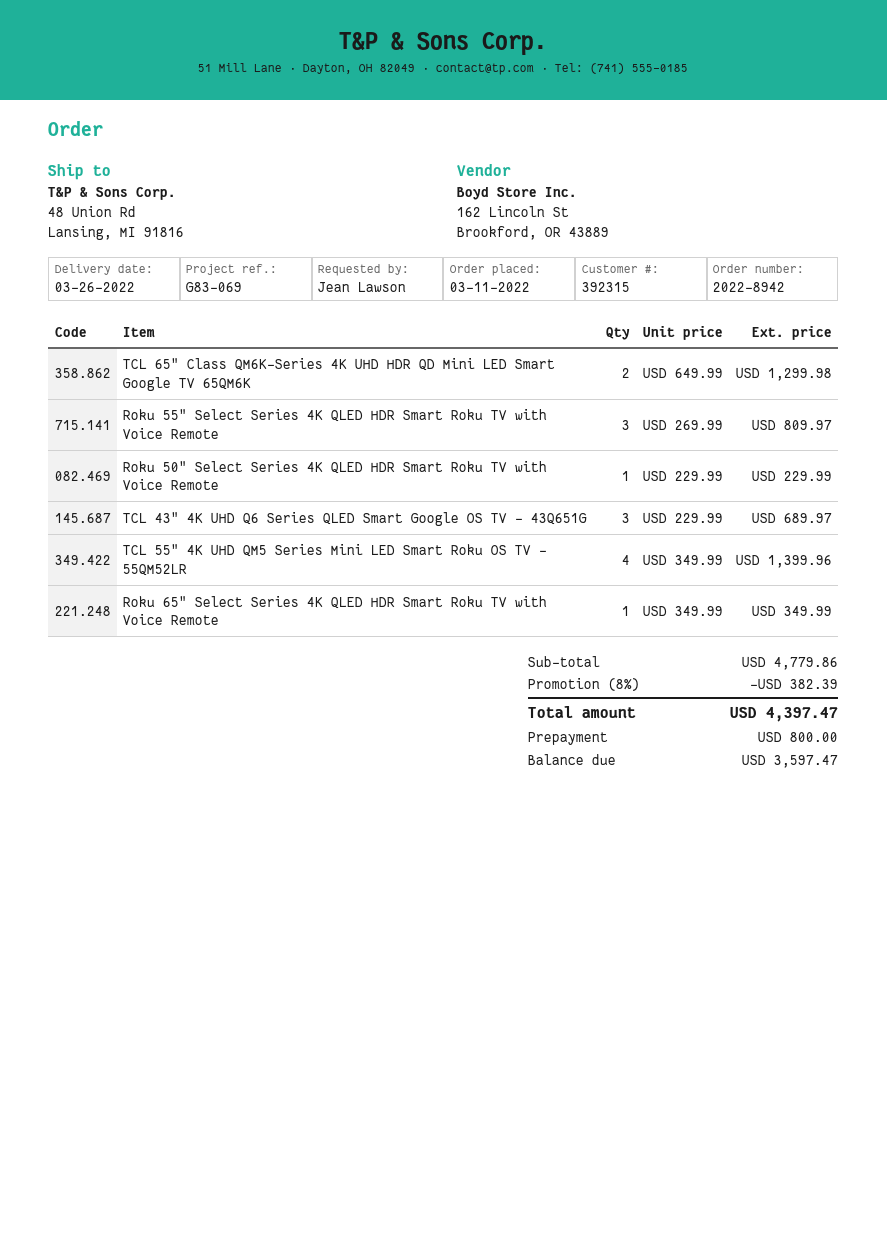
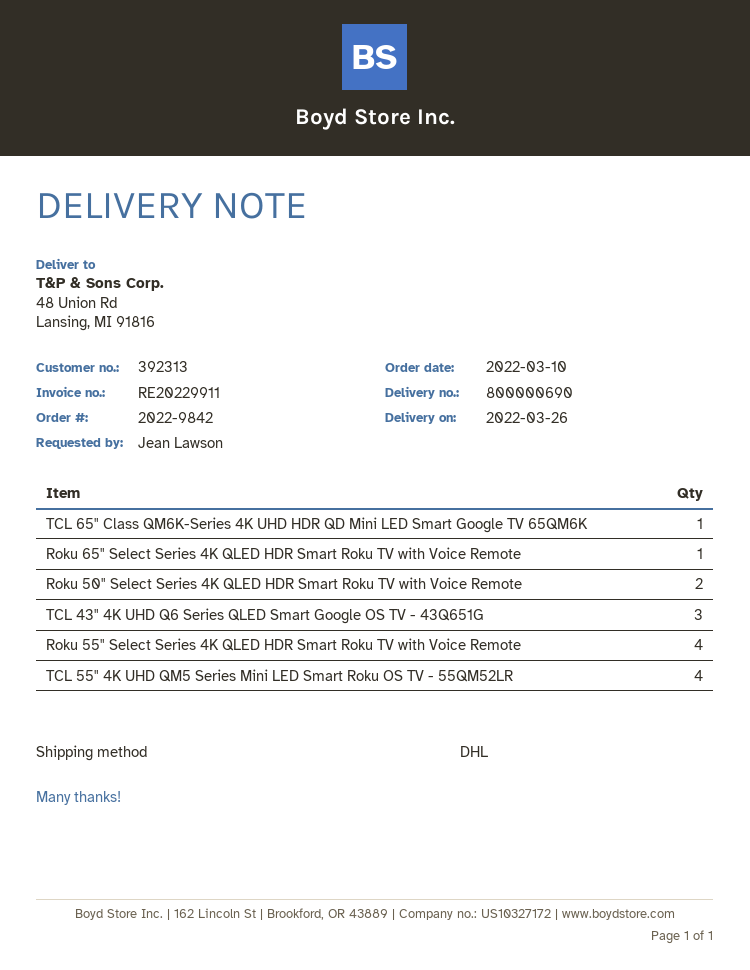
order number: 2022-8942 -> 2022-9842
order date: 2022-03-11 -> 2022-03-10
customer number: 392315 -> 392313
TCL 65" Class QM6K-Series 4K UHD HDR QD Mini LED Smart Google TV 65QM6K: 2 -> 1
Roku 55" Select Series 4K QLED HDR Smart Roku TV with Voice Remote: 3 -> 4
Roku 50" Select Series 4K QLED HDR Smart Roku TV with Voice Remote: 1 -> 2

